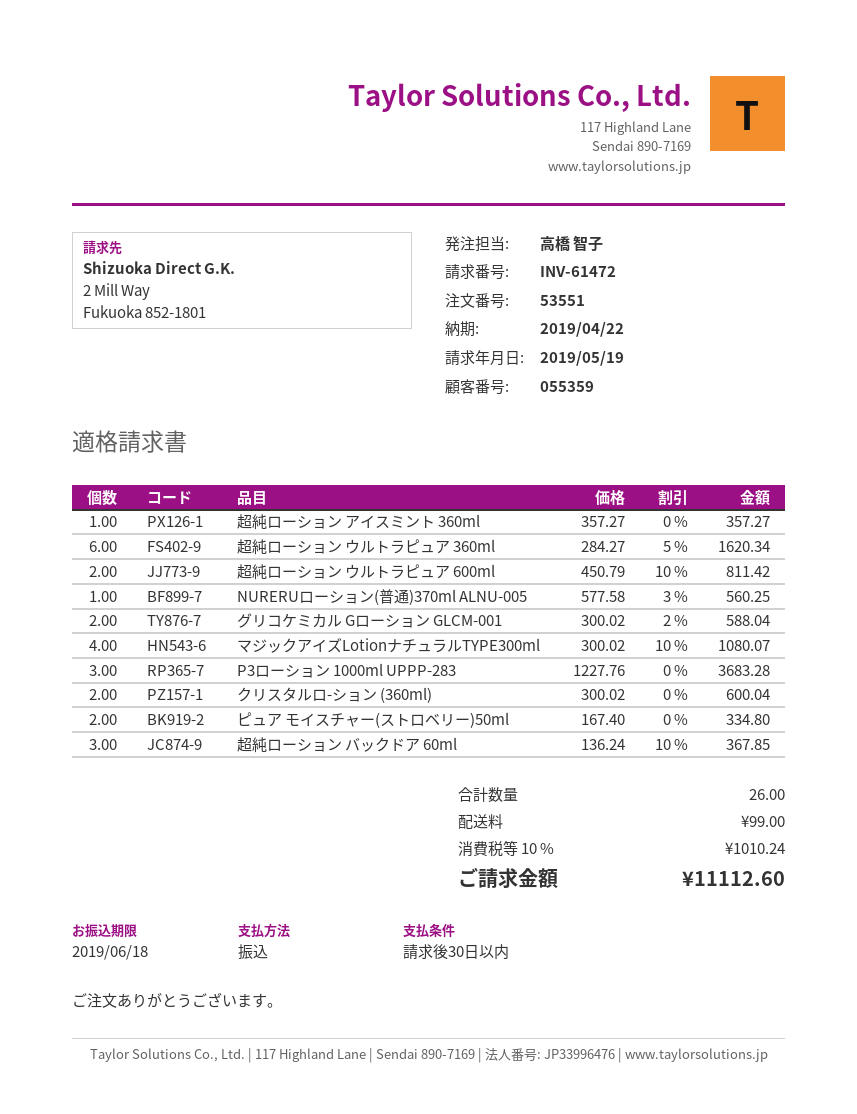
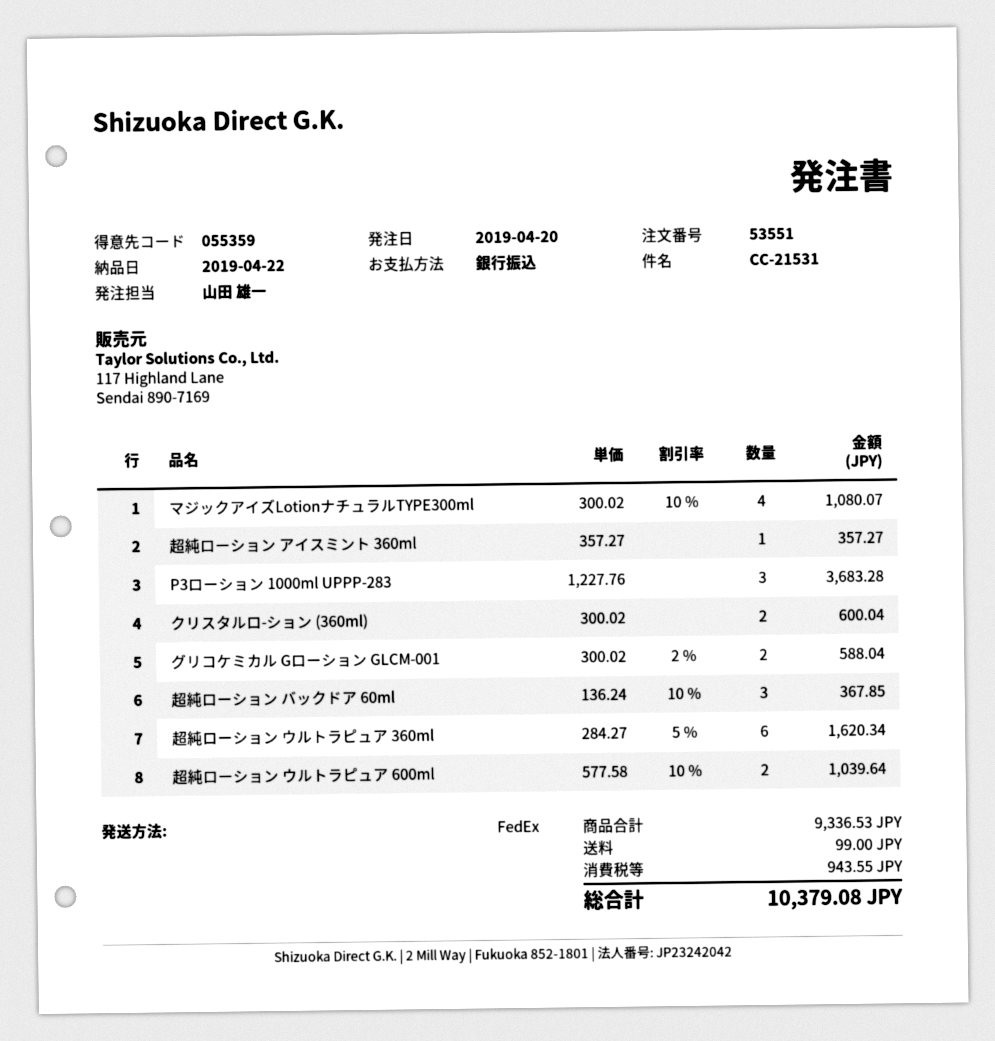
ordered by: 高橋 智子 -> 山田 雄一
超純ローション ウルトラピュア 600ml: 2 x 450.79 - 10% = 811.42 -> 2 x 577.58 - 10% = 1039.64
NURERUローション(普通)370ml ALNU-005: 1 x 577.58 - 3% = 560.25 -> none
ピュア モイスチャー(ストロベリー)50ml: 2 x 167.40 = 334.80 -> none
tax: 1010.24 -> 943.55
total: 11112.60 -> 10379.08

